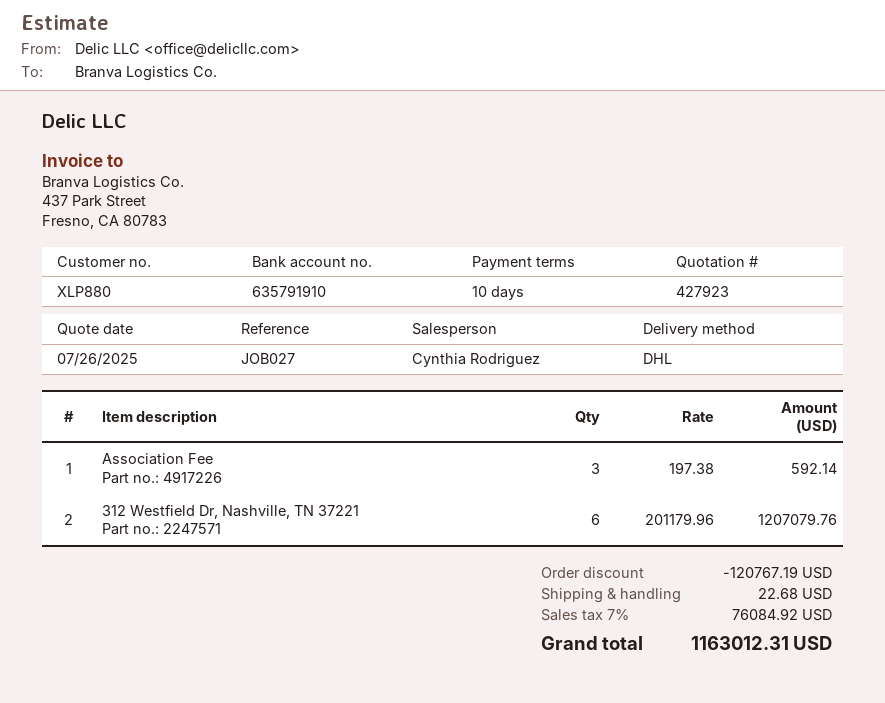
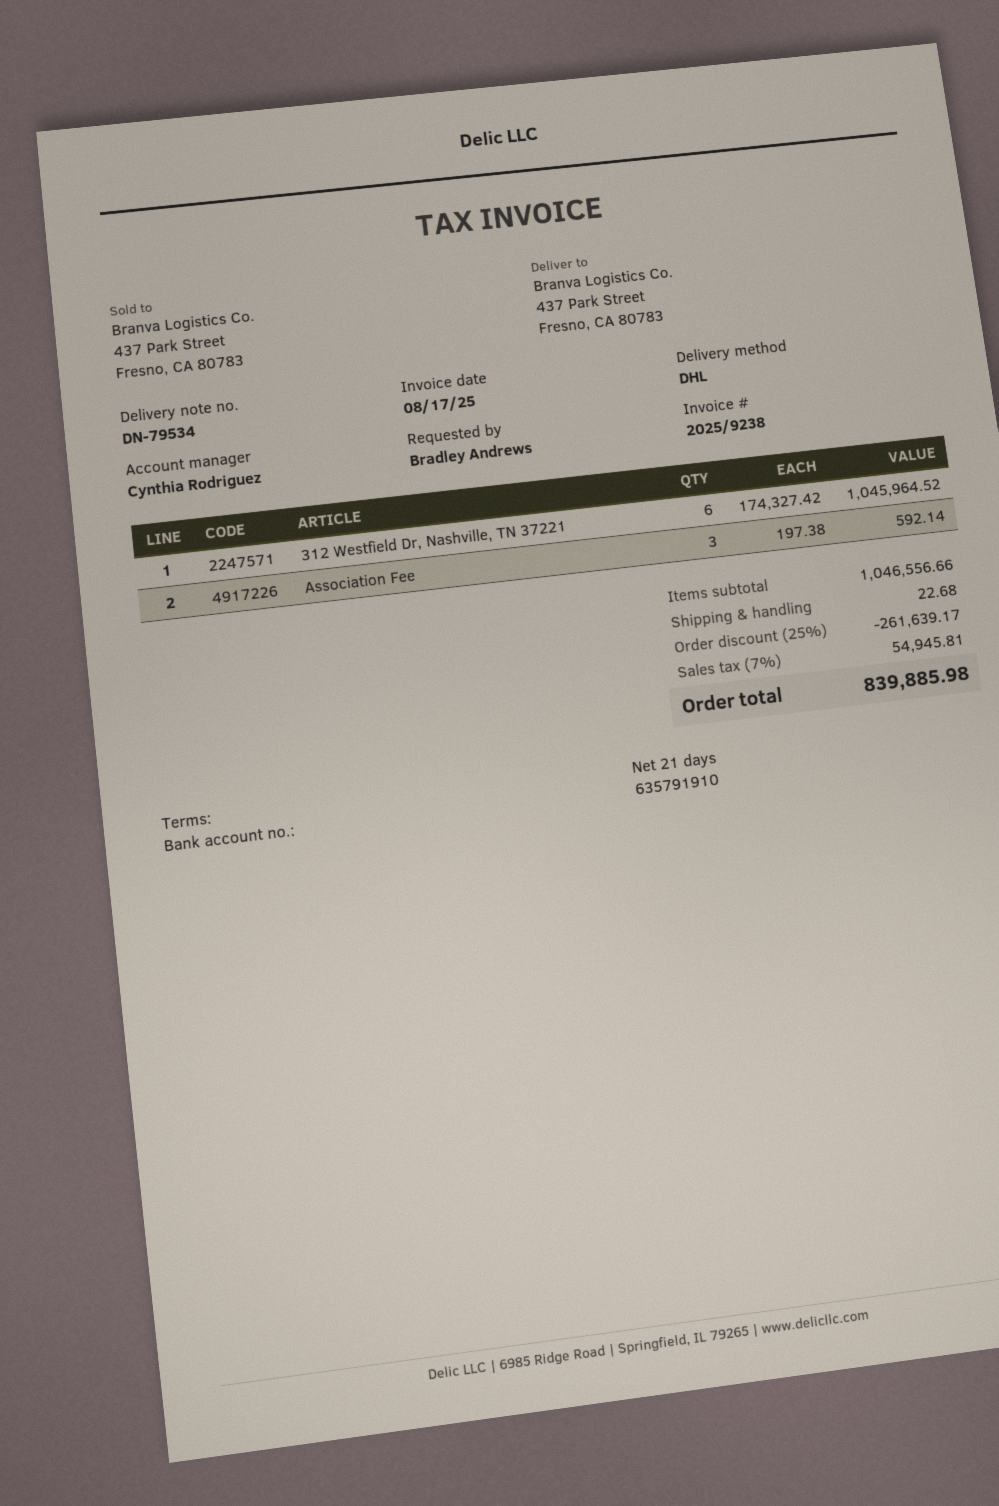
payment terms: 10 days -> 21 days
312 Westfield Dr, Nashville, TN 37221: 6 x 201179.96 = 1207079.76 -> 6 x 174327.42 = 1045964.52
discount: 120767.19 -> 261639.17
tax: 7% = 76084.92 -> 7% = 54945.81
total: 1163012.31 -> 839885.98

